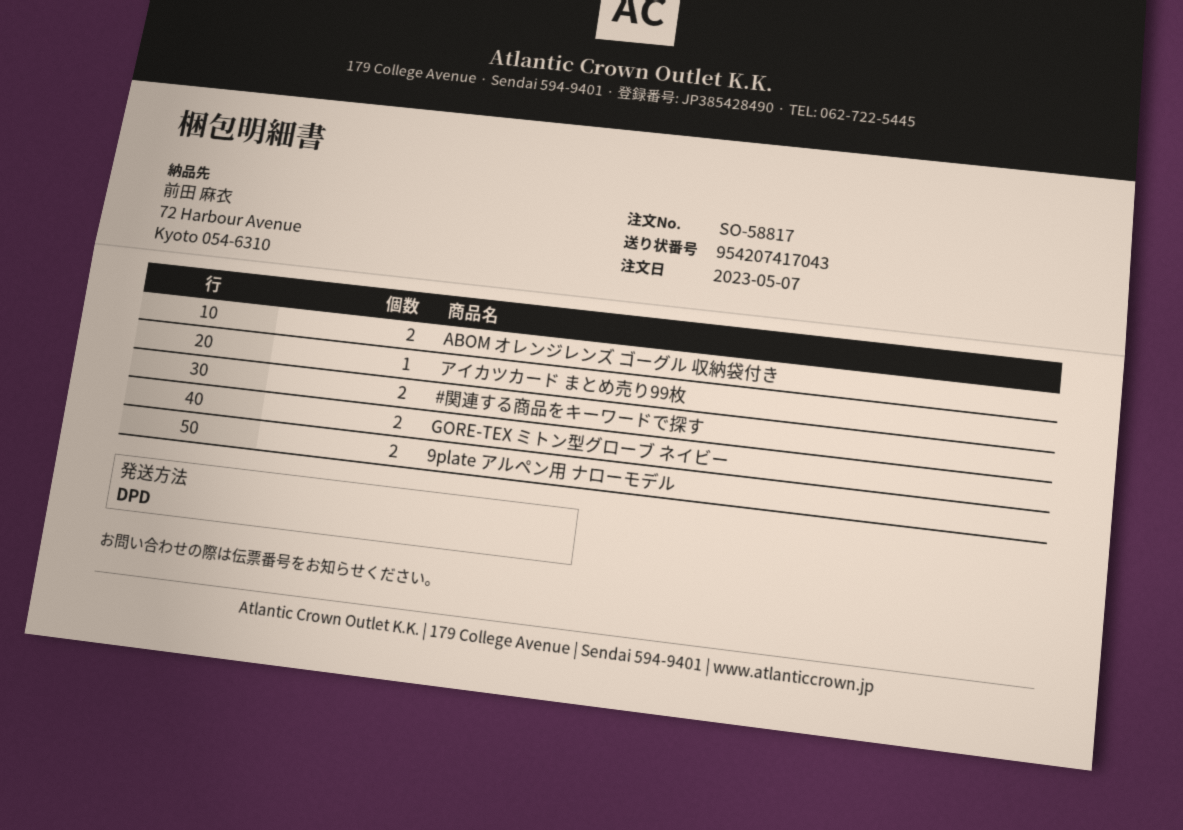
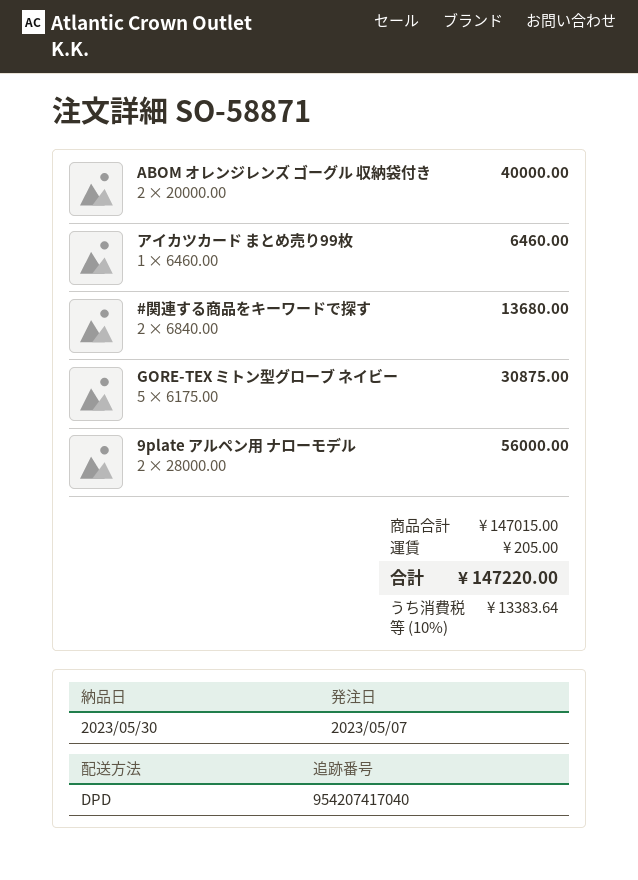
order number: SO-58817 -> SO-58871
tracking number: 954207417043 -> 954207417040
GORE-TEX ミトン型グローブ ネイビー: 2 -> 5

